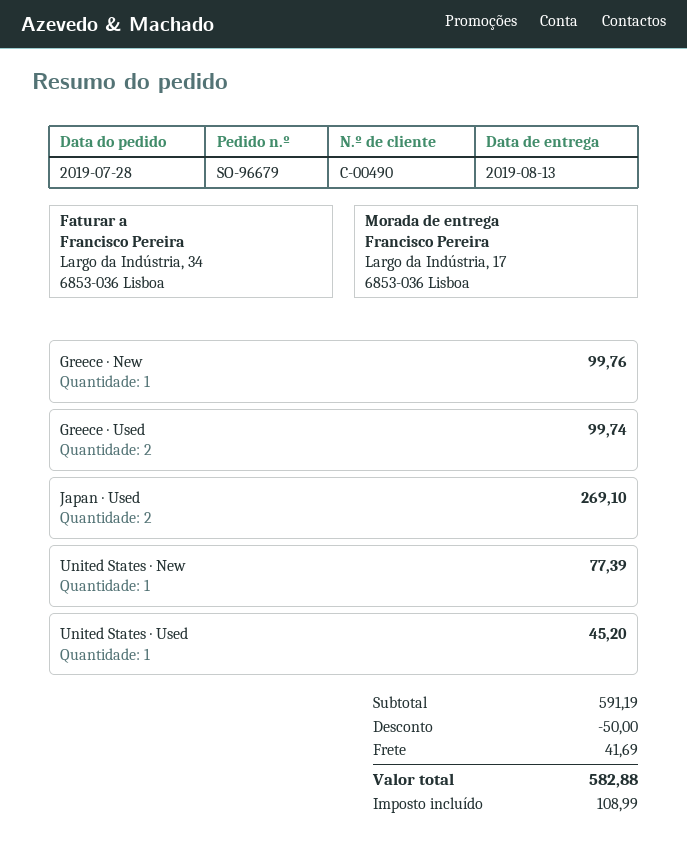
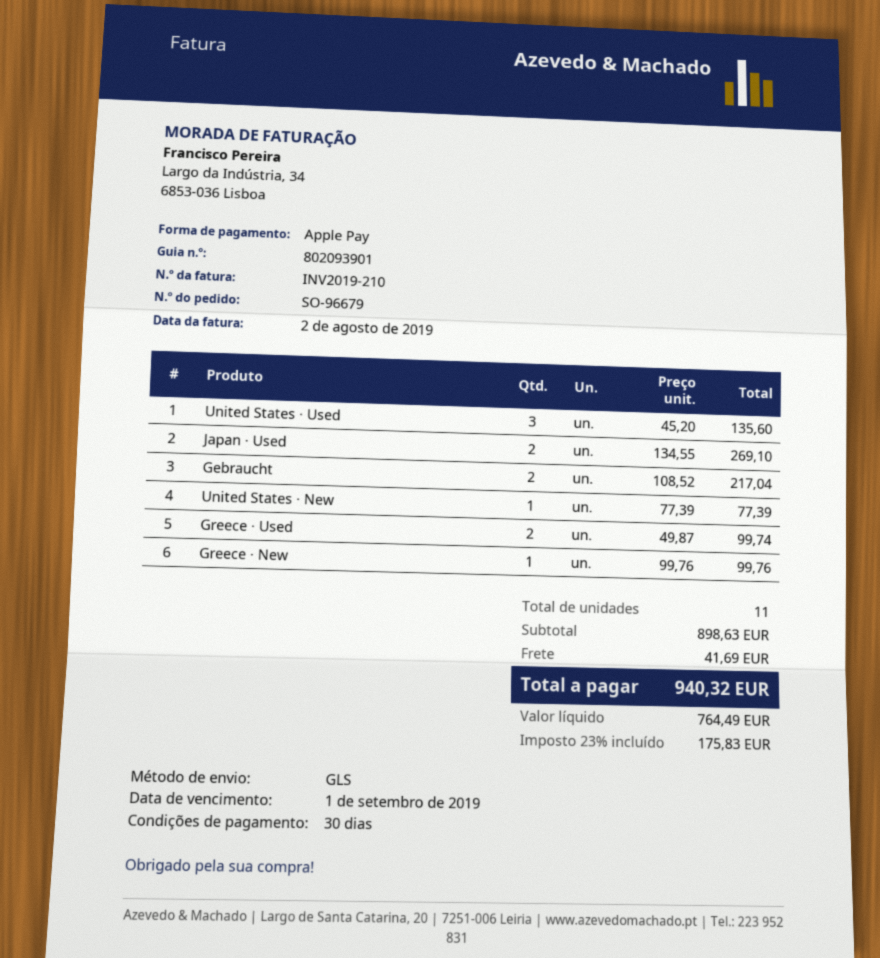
United States · Used: 1 for 45.20 -> 3 for 135.60
Gebraucht: none -> 2 for 217.04
subtotal: 591.19 -> 898.63
discount: 50.00 -> none
tax: 108.99 -> 175.83
total: 582.88 -> 940.32

